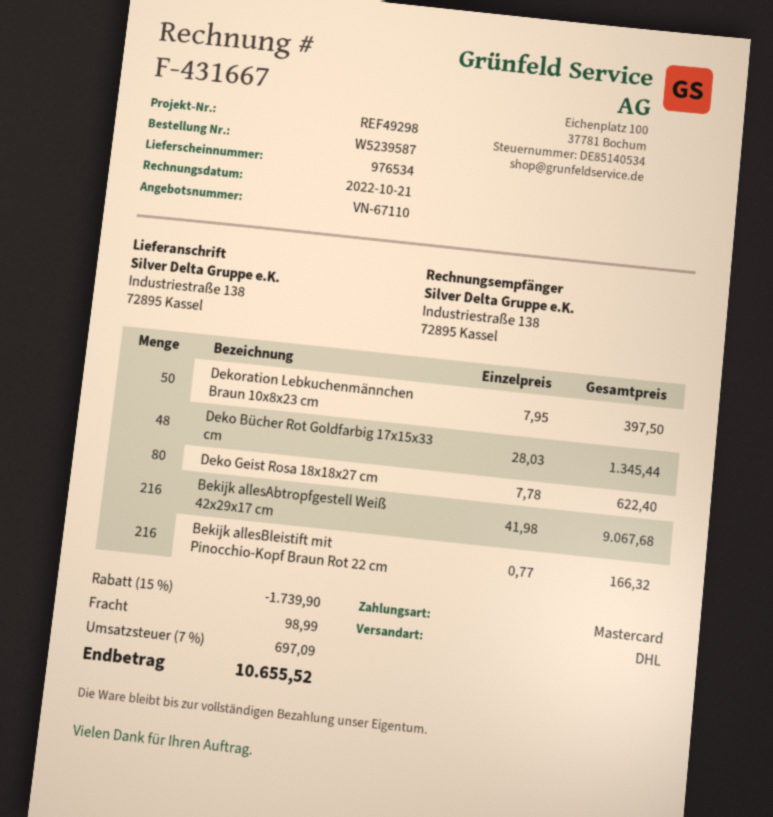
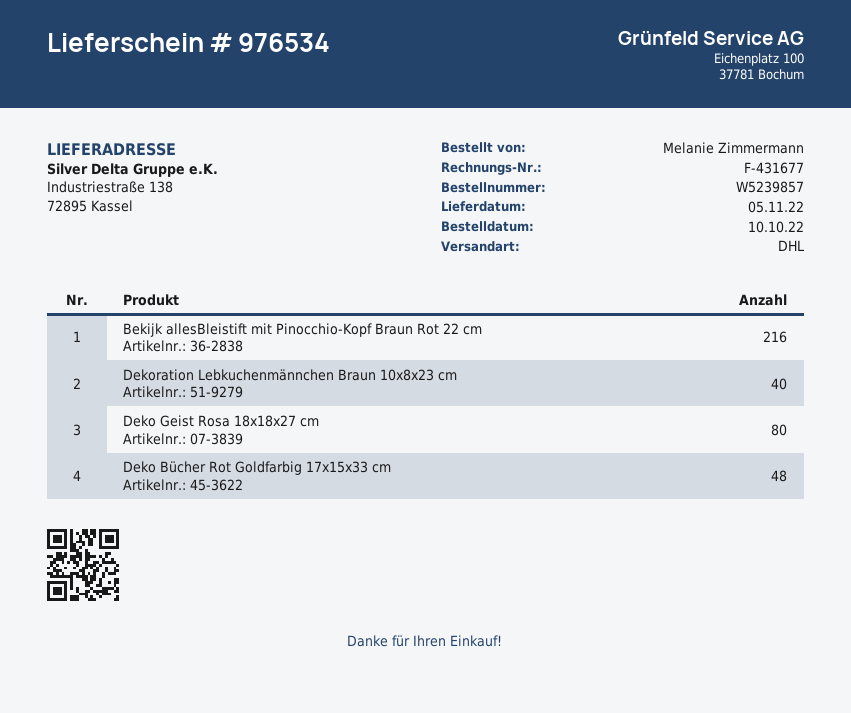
order number: W5239587 -> W5239857
invoice number: F-431667 -> F-431677
Dekoration Lebkuchenmännchen Braun 10x8x23 cm: 50 -> 40
Bekijk allesAbtropfgestell Weiß 42x29x17 cm: 216 -> none

